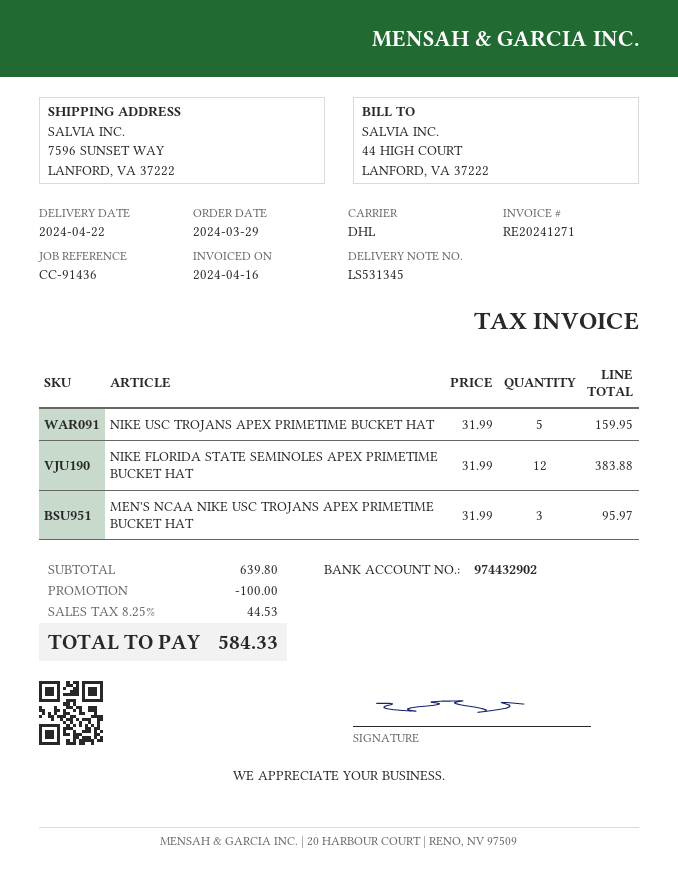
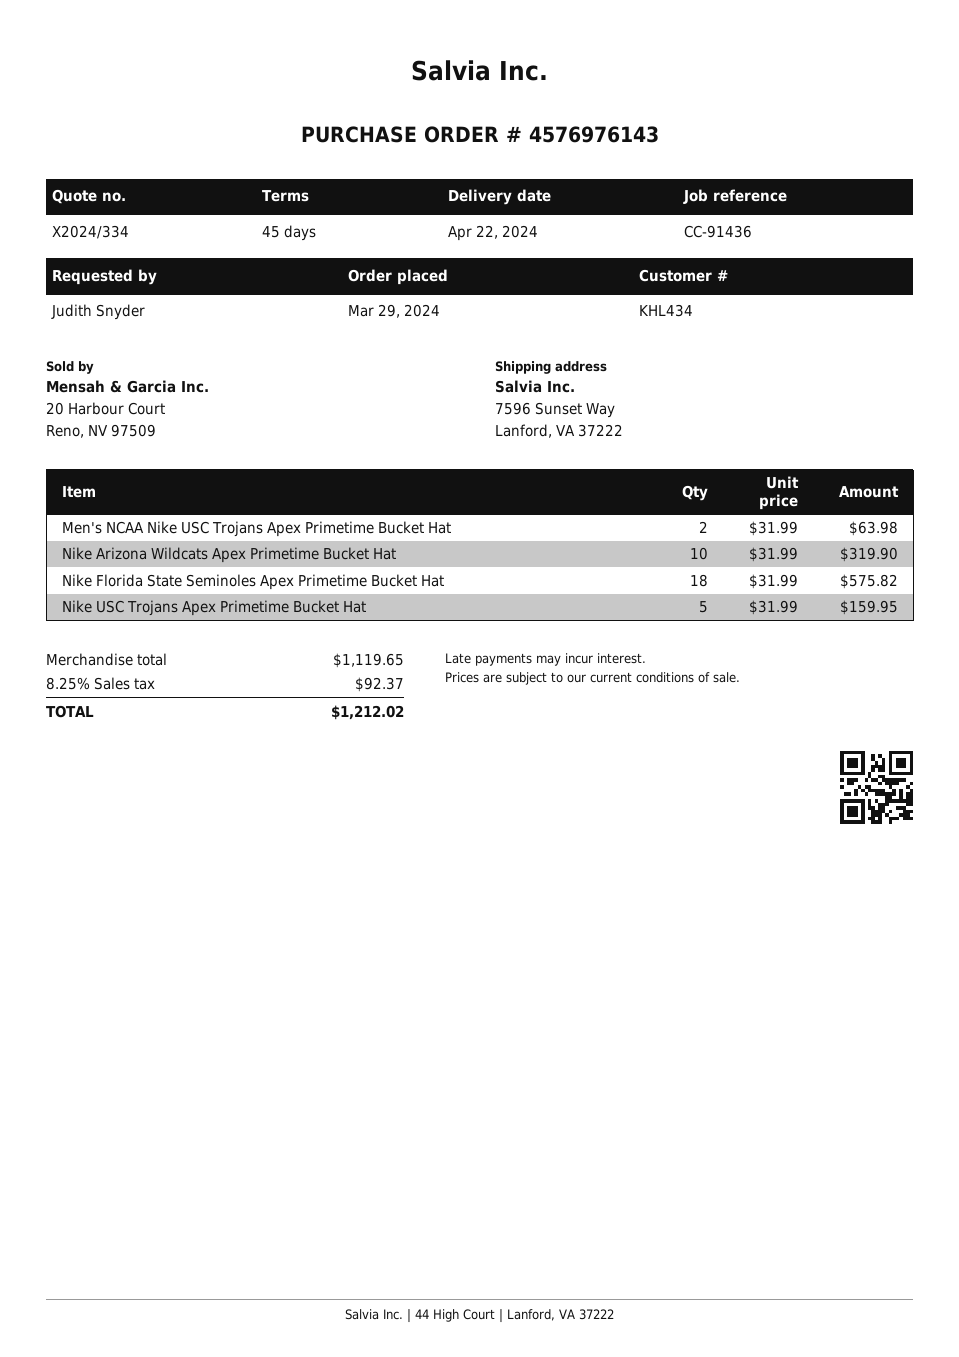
NIKE FLORIDA STATE SEMINOLES APEX PRIMETIME BUCKET HAT: 12 x 31.99 = 383.88 -> 18 x 31.99 = 575.82
MEN'S NCAA NIKE USC TROJANS APEX PRIMETIME BUCKET HAT: 3 x 31.99 = 95.97 -> 2 x 31.99 = 63.98
Nike Arizona Wildcats Apex Primetime Bucket Hat: none -> 10 x 31.99 = 319.90
subtotal: 639.80 -> 1119.65
discount: 100.00 -> none
tax: 8.25% = 44.53 -> 8.25% = 92.37
total: 584.33 -> 1212.02

